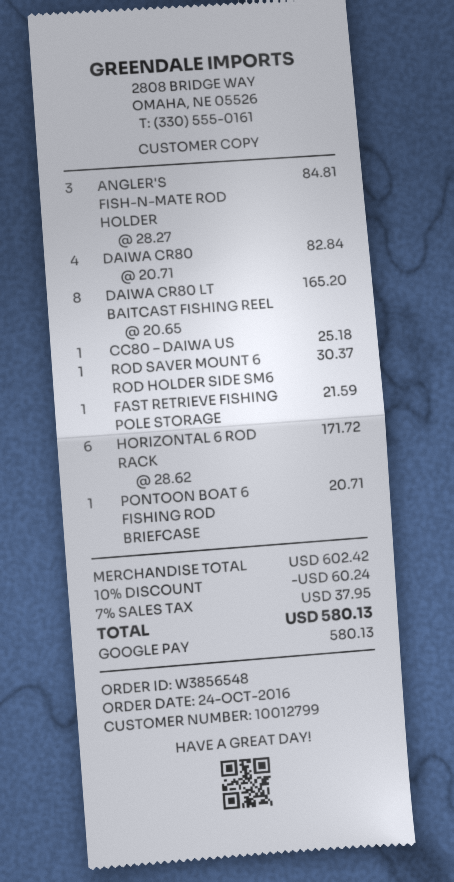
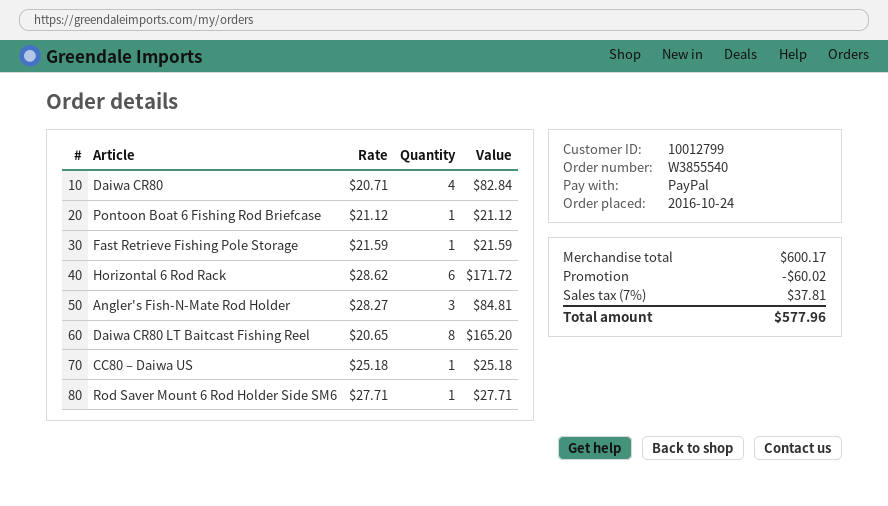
order number: W3856548 -> W3855540
payment method: Google Pay -> PayPal
ROD SAVER MOUNT 6 ROD HOLDER SIDE SM6: 1 x 30.37 = 30.37 -> 1 x 27.71 = 27.71
PONTOON BOAT 6 FISHING ROD BRIEFCASE: 1 x 20.71 = 20.71 -> 1 x 21.12 = 21.12
subtotal: 602.42 -> 600.17
discount: 60.24 -> 60.02
tax: 7% = 37.95 -> 7% = 37.81
total: 580.13 -> 577.96

